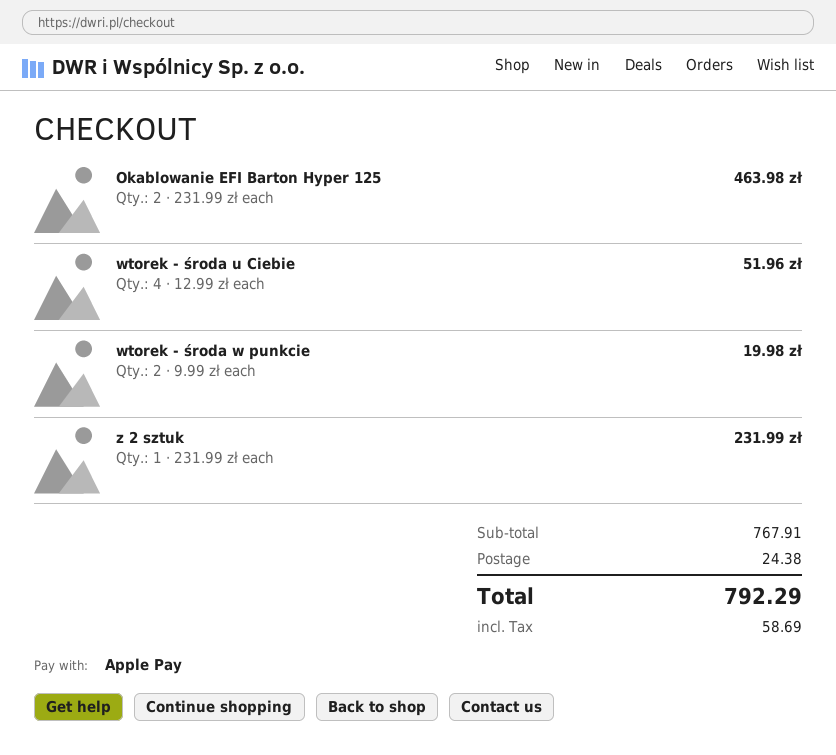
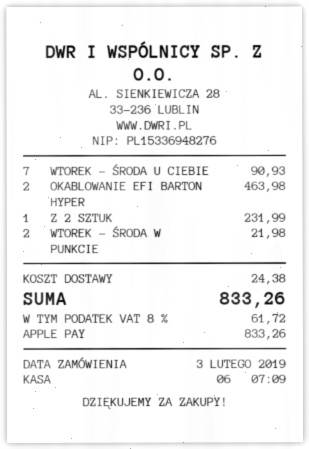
wtorek - środa u Ciebie: 4 for 51.96 -> 7 for 90.93
wtorek - środa w punkcie: 2 for 19.98 -> 2 for 21.98
tax: 58.69 -> 61.72
total: 792.29 -> 833.26

